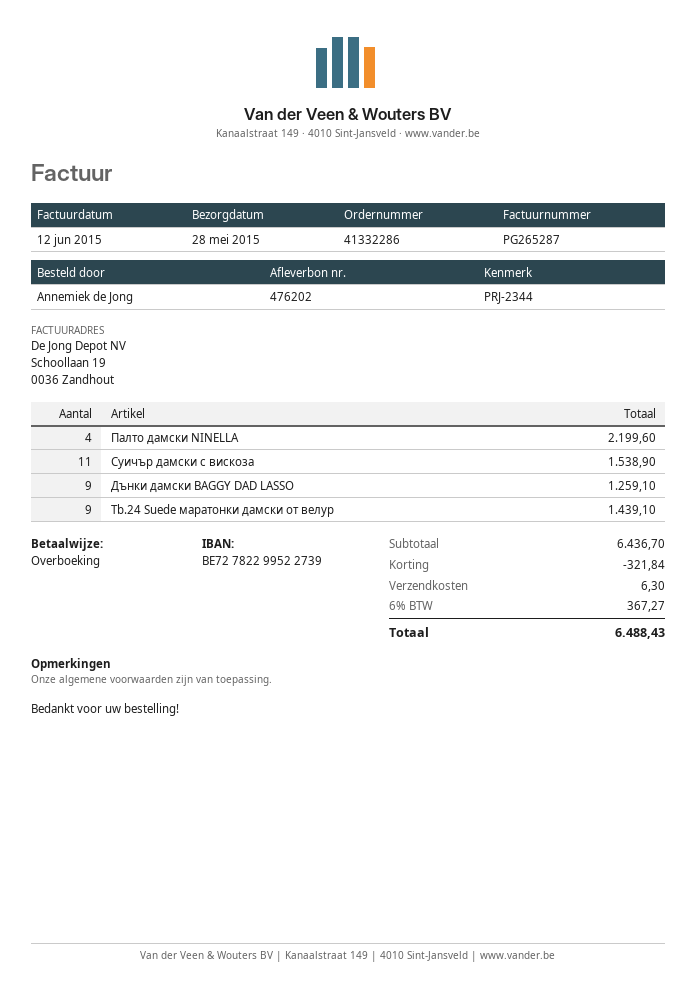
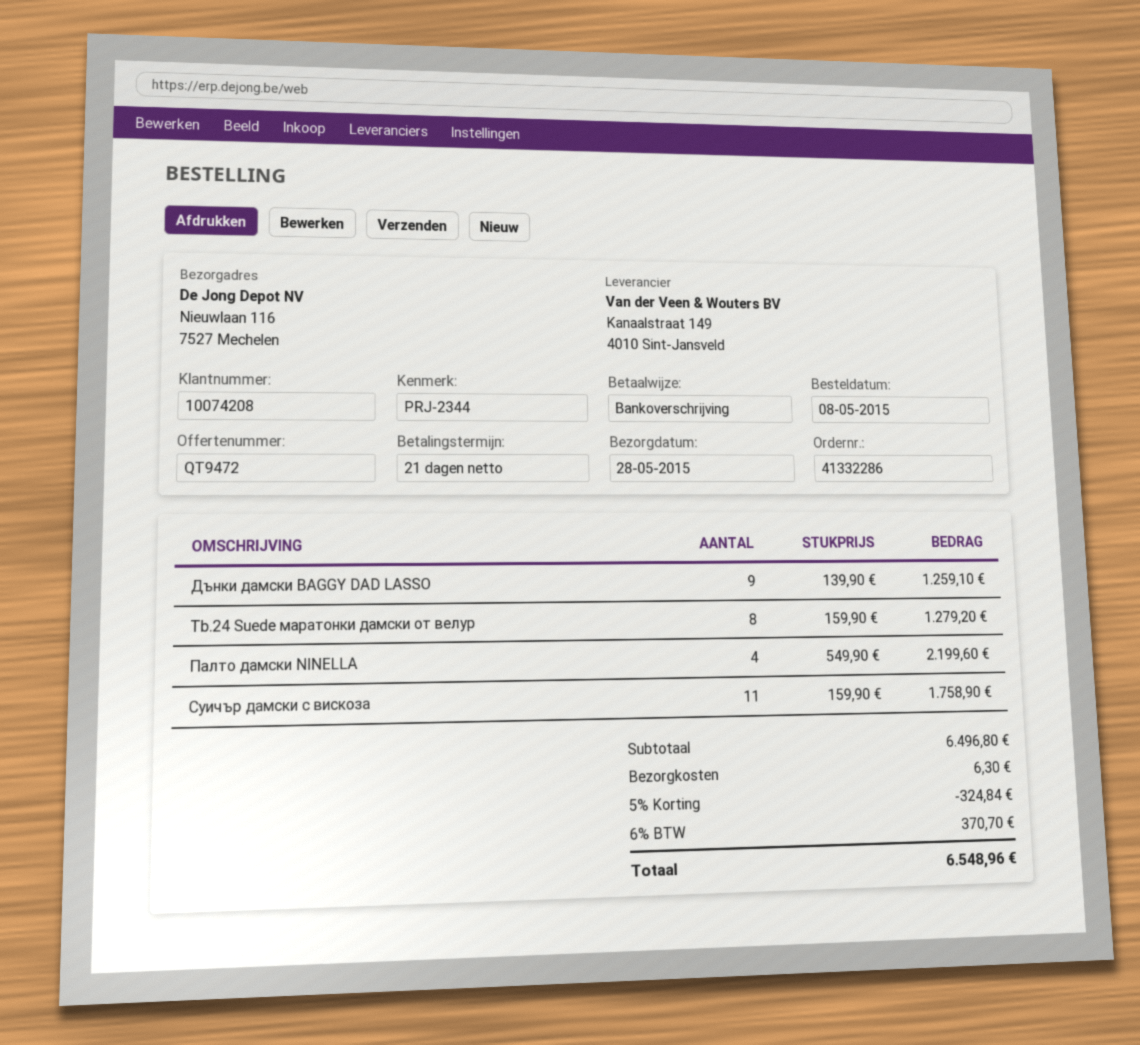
Суичър дамски с вискоза: 11 for 1538.90 -> 11 for 1758.90
Tb.24 Suede маратонки дамски от велур: 9 for 1439.10 -> 8 for 1279.20
subtotal: 6436.70 -> 6496.80
discount: 321.84 -> 324.84
tax: 6% = 367.27 -> 6% = 370.70
total: 6488.43 -> 6548.96

